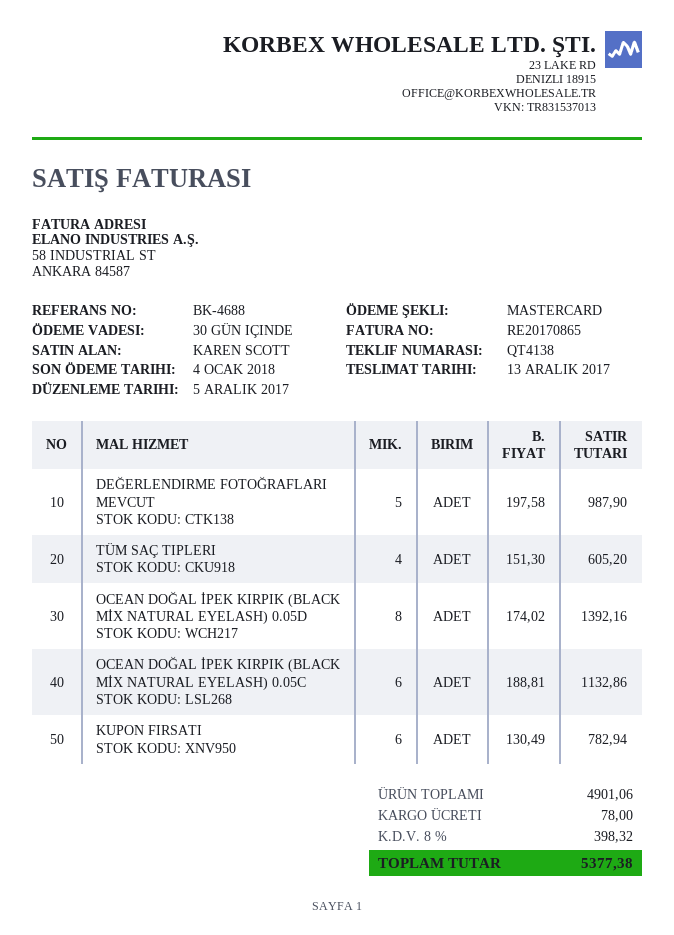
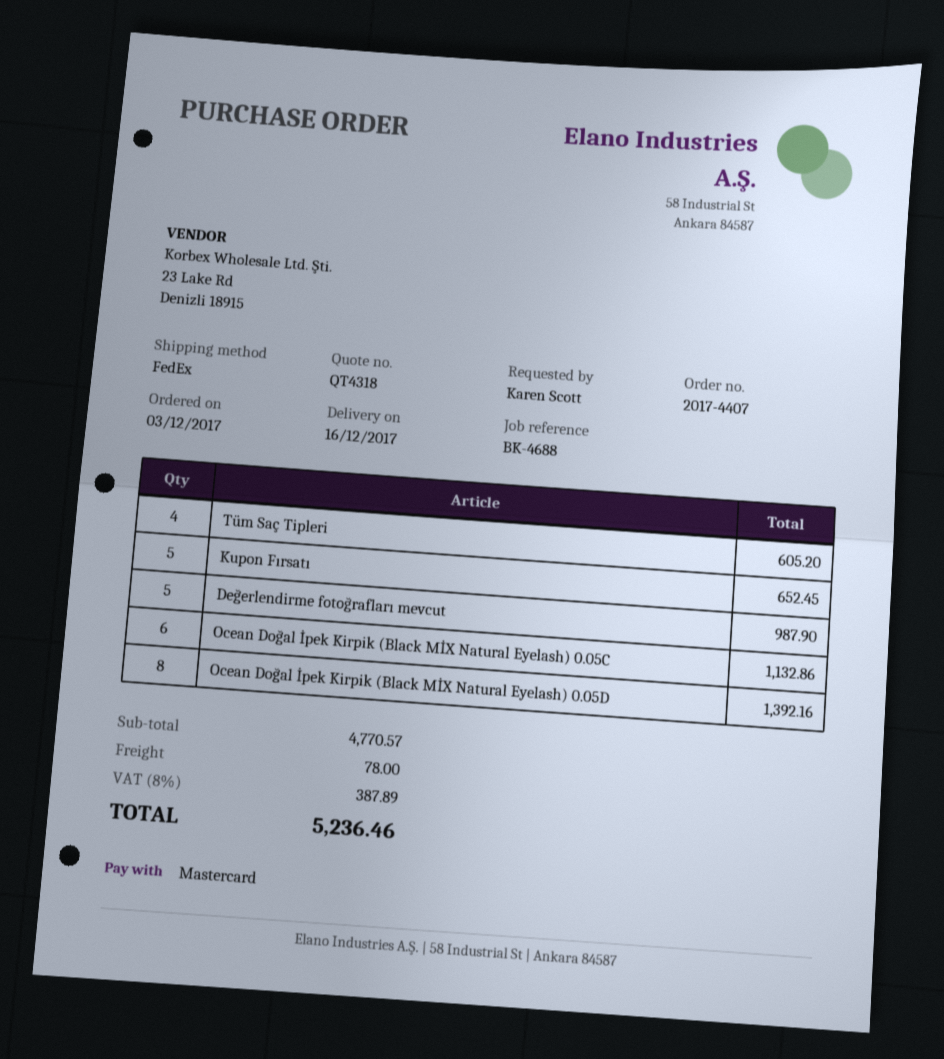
quote number: QT4138 -> QT4318
delivery date: 2017-12-13 -> 2017-12-16
KUPON FIRSATI: 6 for 782.94 -> 5 for 652.45
subtotal: 4901.06 -> 4770.57
tax: 8% = 398.32 -> 8% = 387.89
total: 5377.38 -> 5236.46

